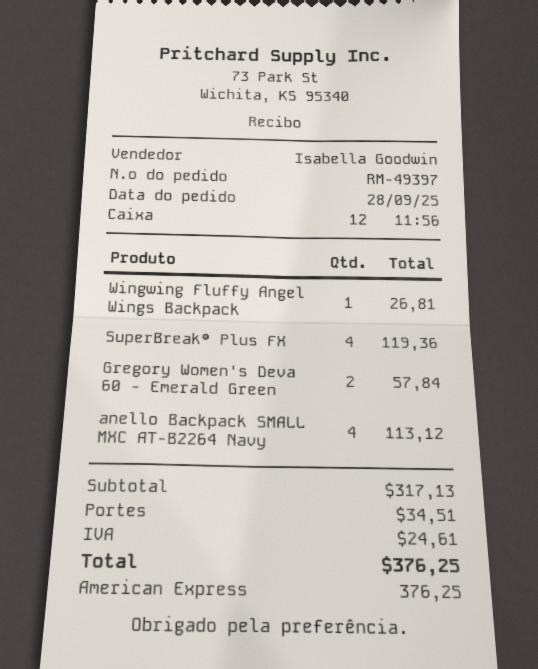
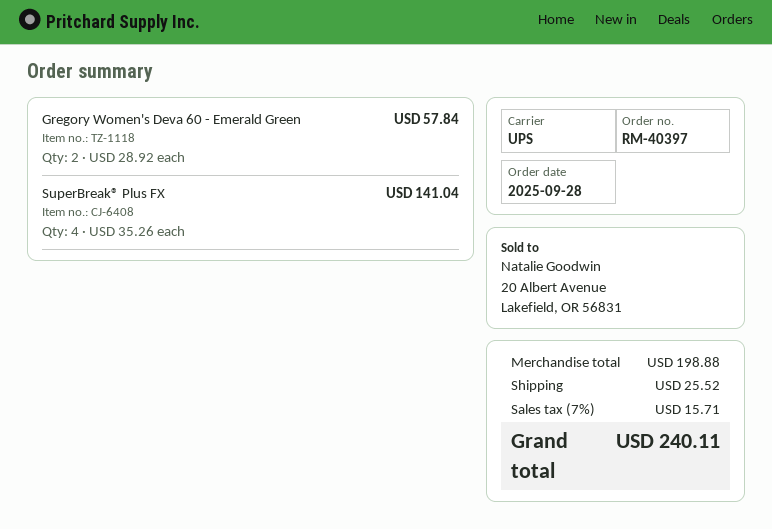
order number: RM-49397 -> RM-40397
Wingwing Fluffy Angel Wings Backpack: 1 for 26.81 -> none
SuperBreak® Plus FX: 4 for 119.36 -> 4 for 141.04
anello Backpack SMALL MXC AT-B2264 Navy: 4 for 113.12 -> none
subtotal: 317.13 -> 198.88
shipping: 34.51 -> 25.52
tax: 24.61 -> 15.71
total: 376.25 -> 240.11

